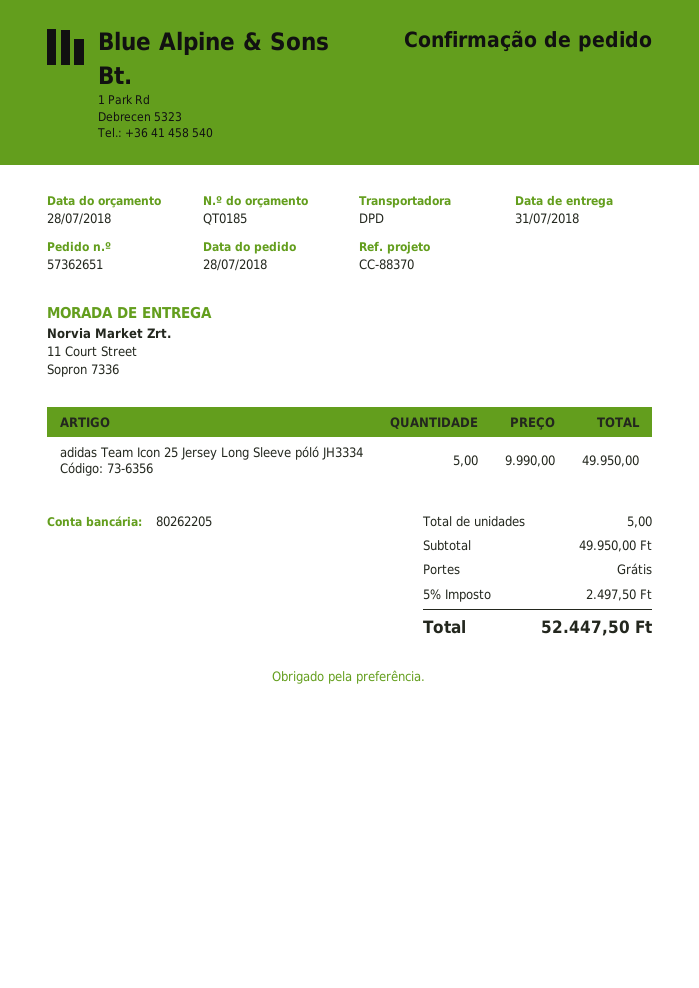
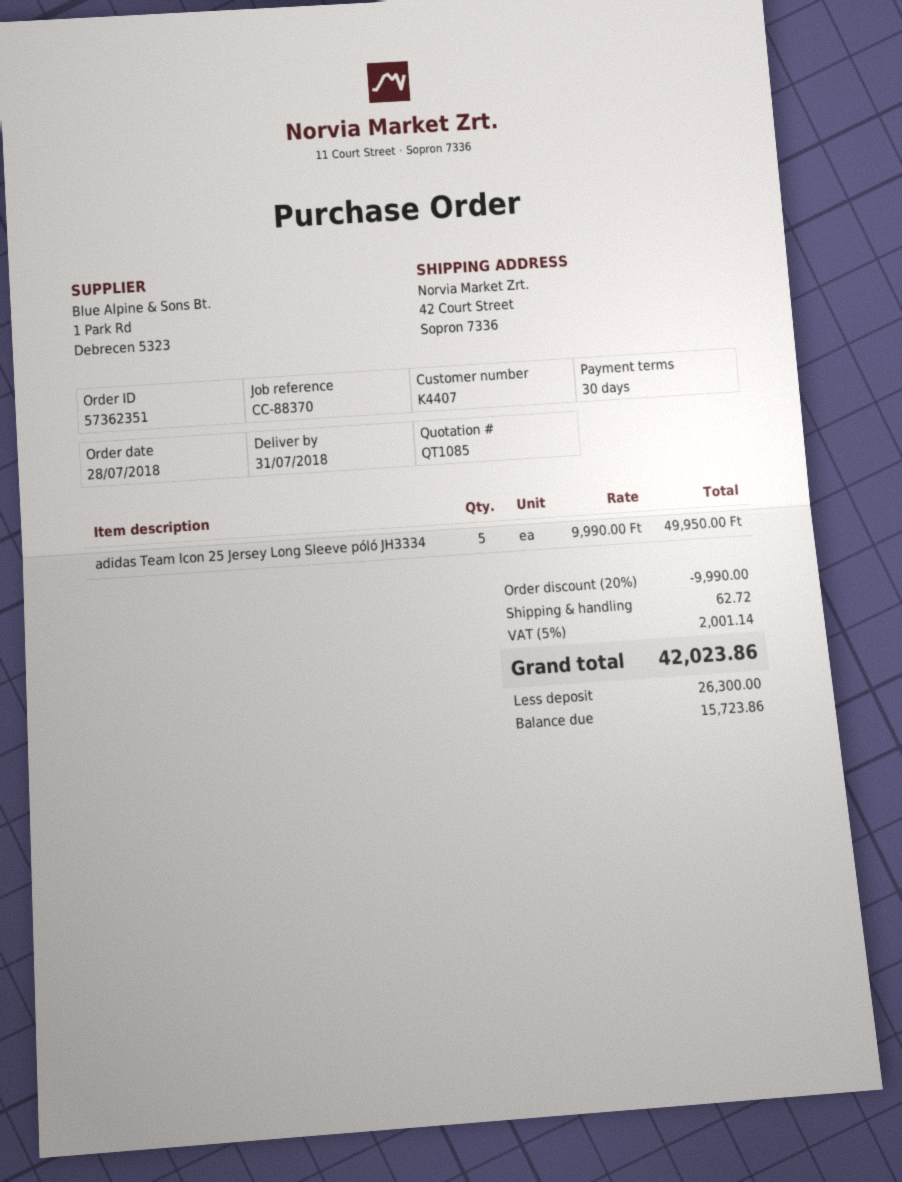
quote number: QT0185 -> QT1085
order number: 57362651 -> 57362351
ship to: 11 Court Street, Sopron 7336 -> 42 Court Street, Sopron 7336
discount: none -> 20% = 9990.00
shipping: 0.00 -> 62.72
tax: 5% = 2497.50 -> 5% = 2001.14
total: 52447.50 -> 42023.86

